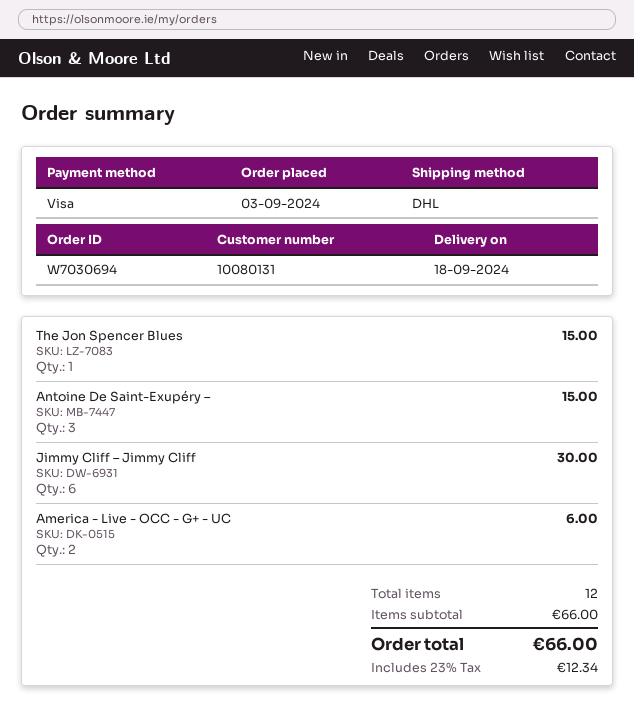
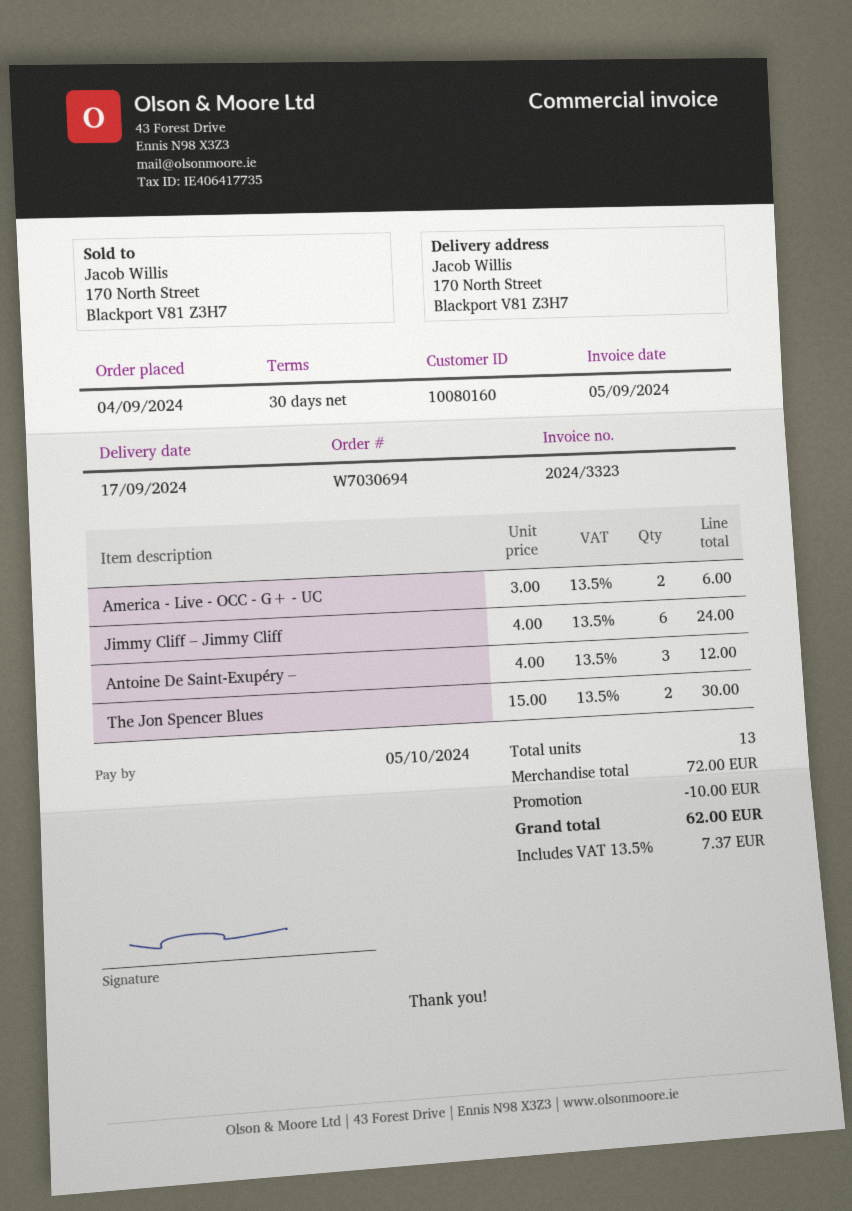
order date: 2024-09-03 -> 2024-09-04
delivery date: 2024-09-18 -> 2024-09-17
customer number: 10080131 -> 10080160
The Jon Spencer Blues: 1 for 15.00 -> 2 for 30.00
Antoine De Saint-Exupéry –: 3 for 15.00 -> 3 for 12.00
Jimmy Cliff – Jimmy Cliff: 6 for 30.00 -> 6 for 24.00
total quantity: 12 -> 13
subtotal: 66.00 -> 72.00
discount: none -> 10.00
tax: 23% = 12.34 -> 13.5% = 7.37
total: 66.00 -> 62.00

